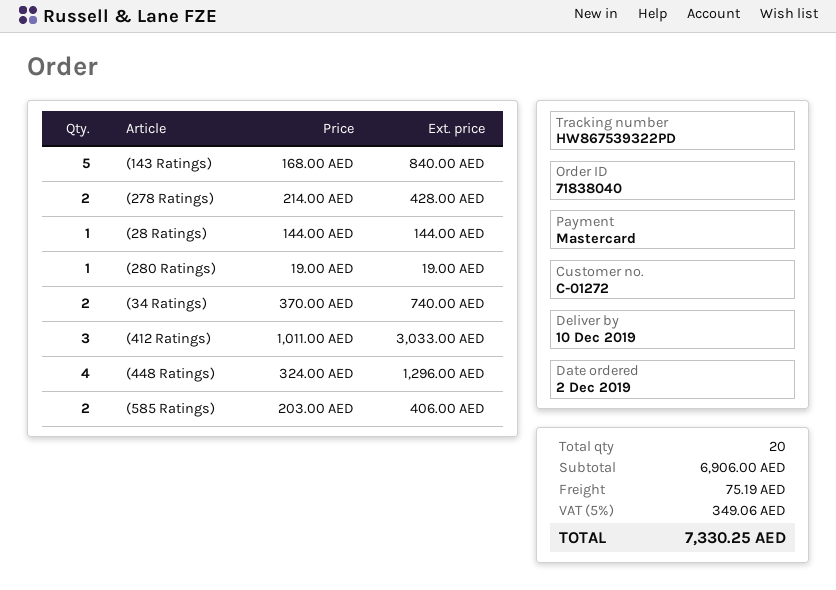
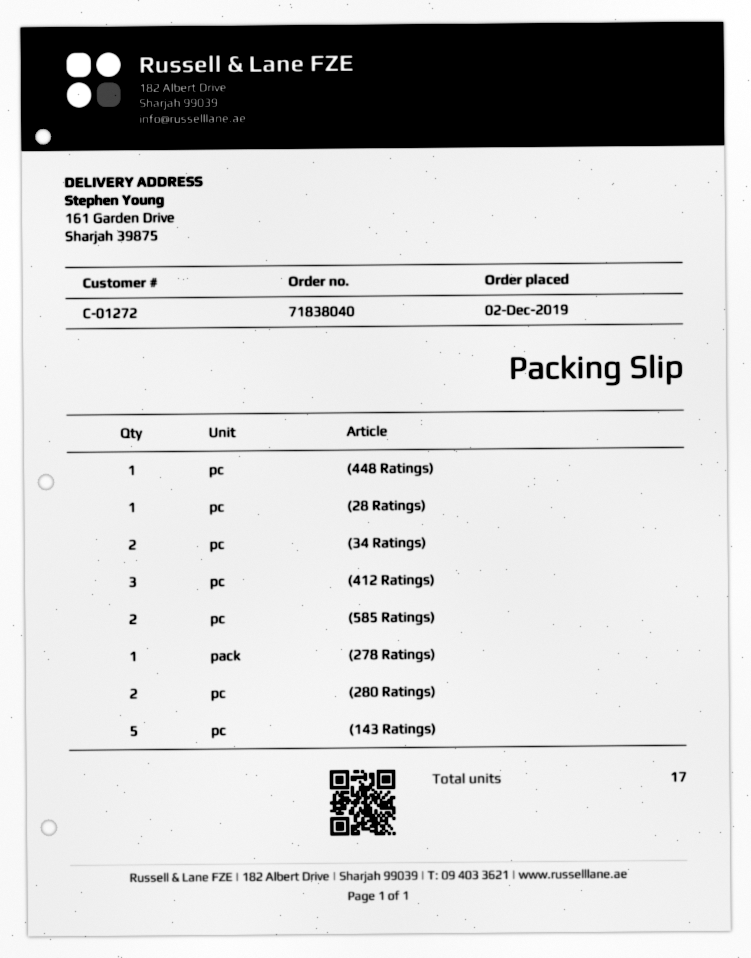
(278 Ratings): 2 -> 1
(280 Ratings): 1 -> 2
(448 Ratings): 4 -> 1
total quantity: 20 -> 17

